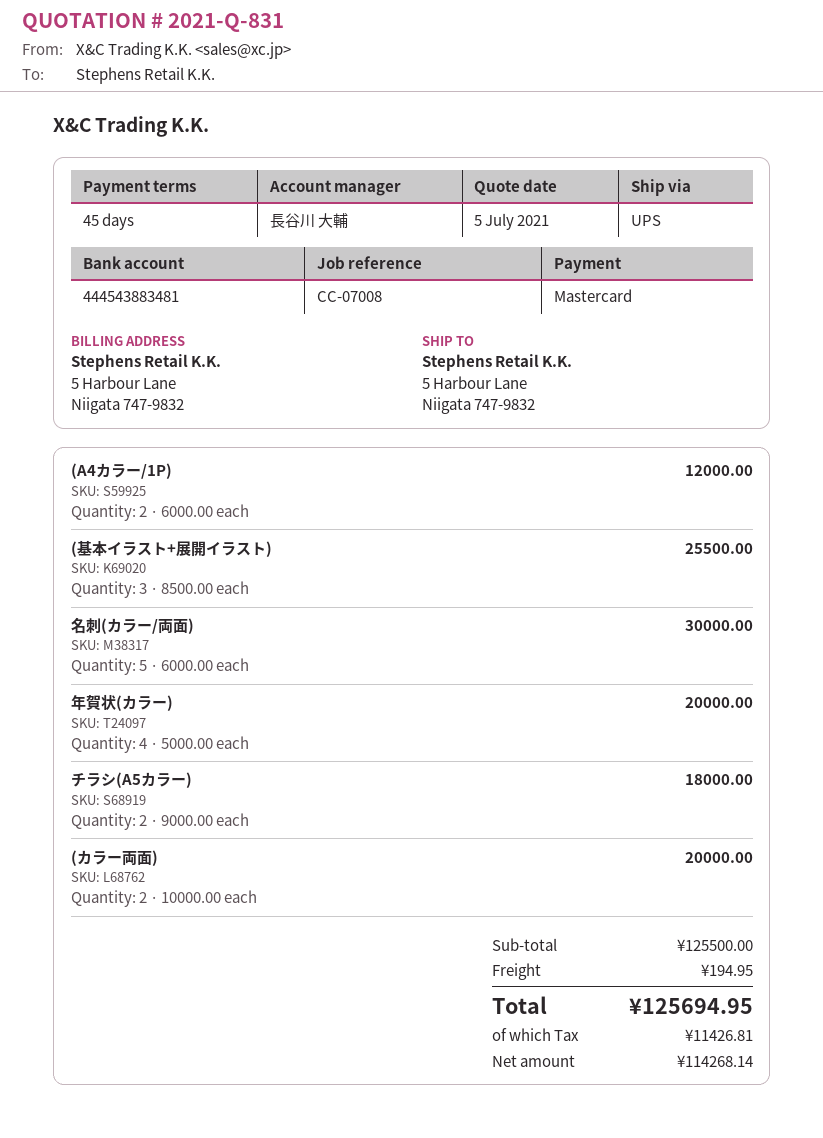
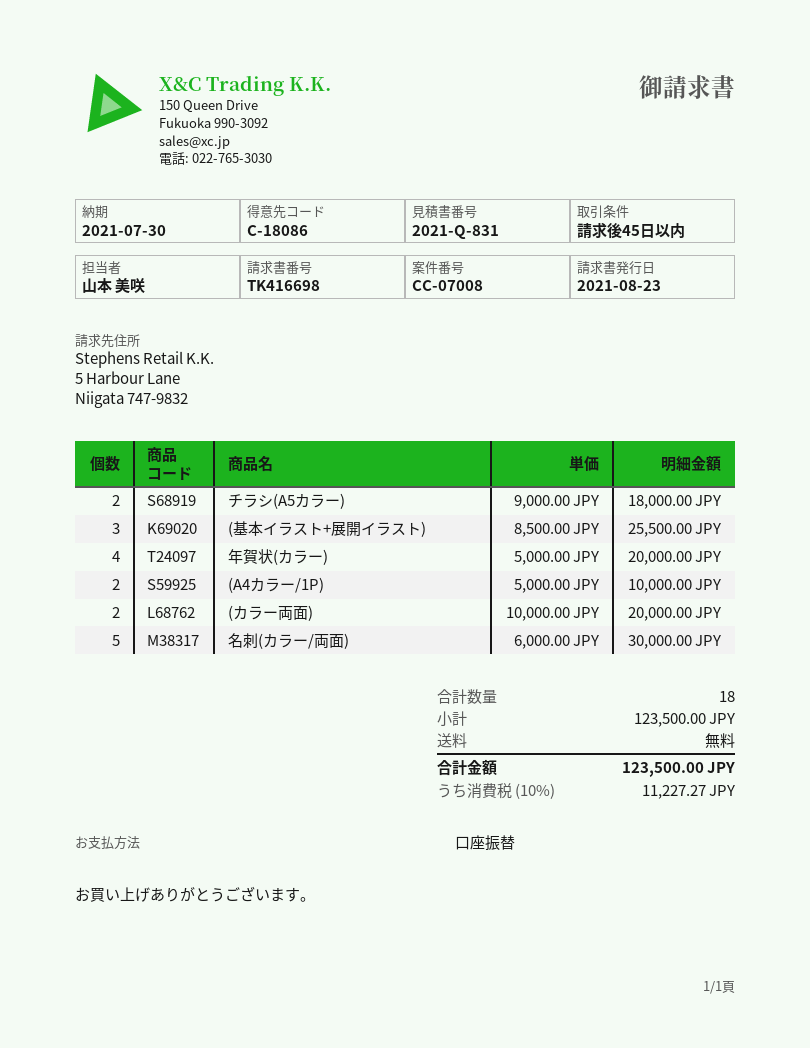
sales rep: 長谷川 大輔 -> 山本 美咲
payment method: Mastercard -> direct debit
(A4カラー/1P): 2 x 6000.00 = 12000.00 -> 2 x 5000.00 = 10000.00
subtotal: 125500.00 -> 123500.00
shipping: 194.95 -> 0.00
tax: 11426.81 -> 11227.27
total: 125694.95 -> 123500.00

